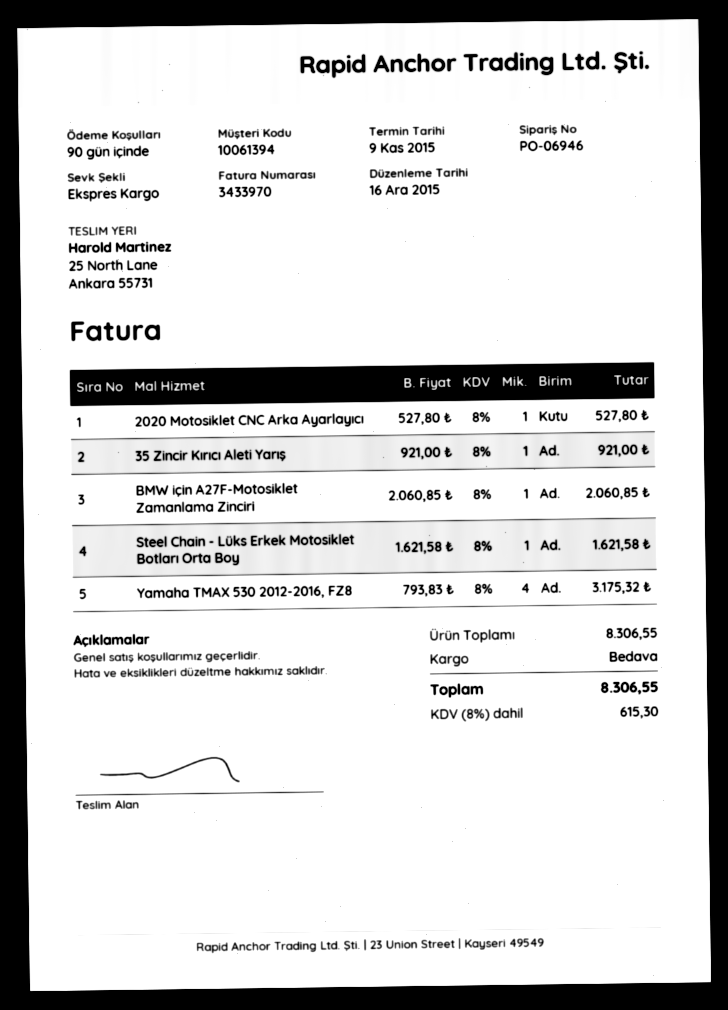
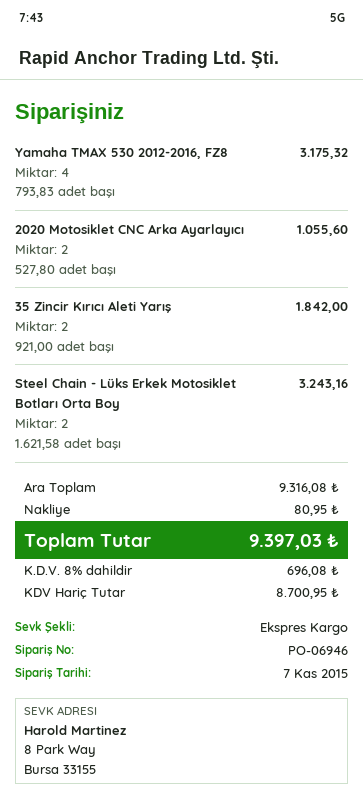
ship to: 25 North Lane, Ankara 55731 -> 8 Park Way, Bursa 33155
2020 Motosiklet CNC Arka Ayarlayıcı: 1 x 527.80 = 527.80 -> 2 x 527.80 = 1055.60
35 Zincir Kırıcı Aleti Yarış: 1 x 921.00 = 921.00 -> 2 x 921.00 = 1842.00
BMW için A27F-Motosiklet Zamanlama Zinciri: 1 x 2060.85 = 2060.85 -> none
Steel Chain - Lüks Erkek Motosiklet Botları Orta Boy: 1 x 1621.58 = 1621.58 -> 2 x 1621.58 = 3243.16
subtotal: 8306.55 -> 9316.08
shipping: 0.00 -> 80.95
tax: 8% = 615.30 -> 8% = 696.08
total: 8306.55 -> 9397.03

